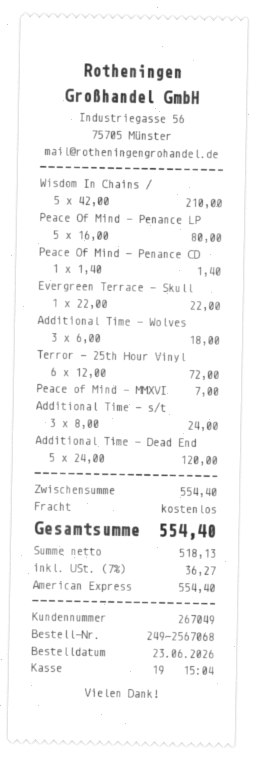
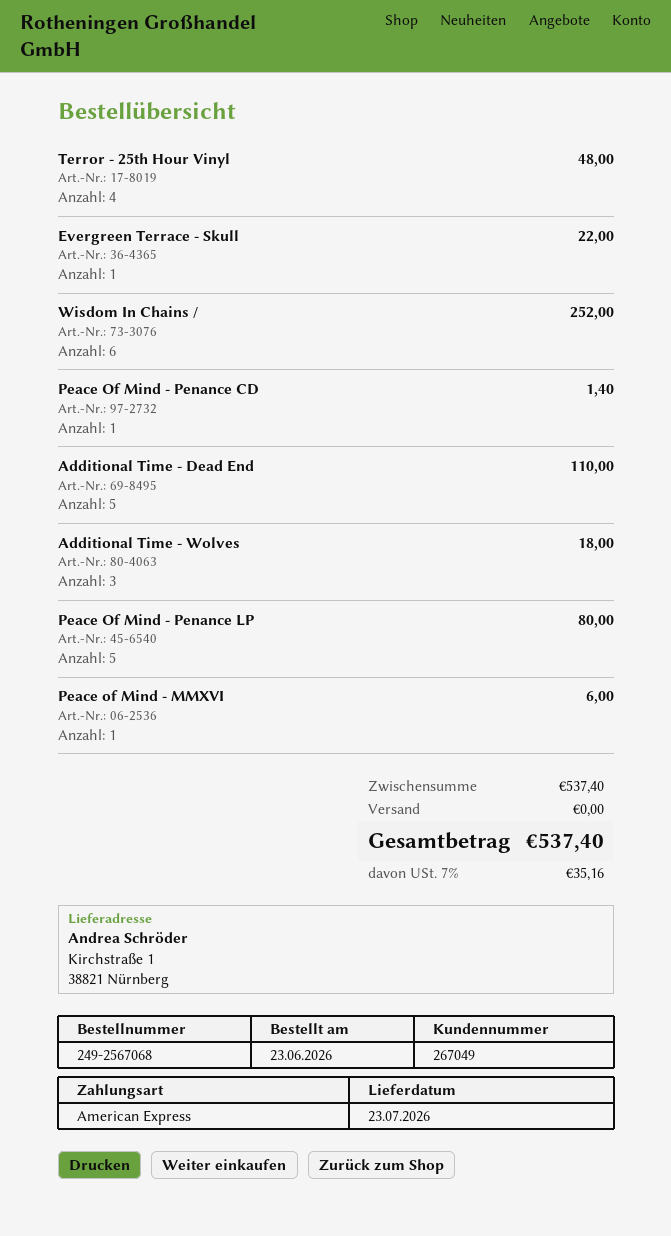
Wisdom In Chains /: 5 for 210.00 -> 6 for 252.00
Terror - 25th Hour Vinyl: 6 for 72.00 -> 4 for 48.00
Peace of Mind - MMXVI: 1 for 7.00 -> 1 for 6.00
Additional Time - s/t: 3 for 24.00 -> none
Additional Time - Dead End: 5 for 120.00 -> 5 for 110.00
subtotal: 554.40 -> 537.40
tax: 7% = 36.27 -> 7% = 35.16
total: 554.40 -> 537.40

